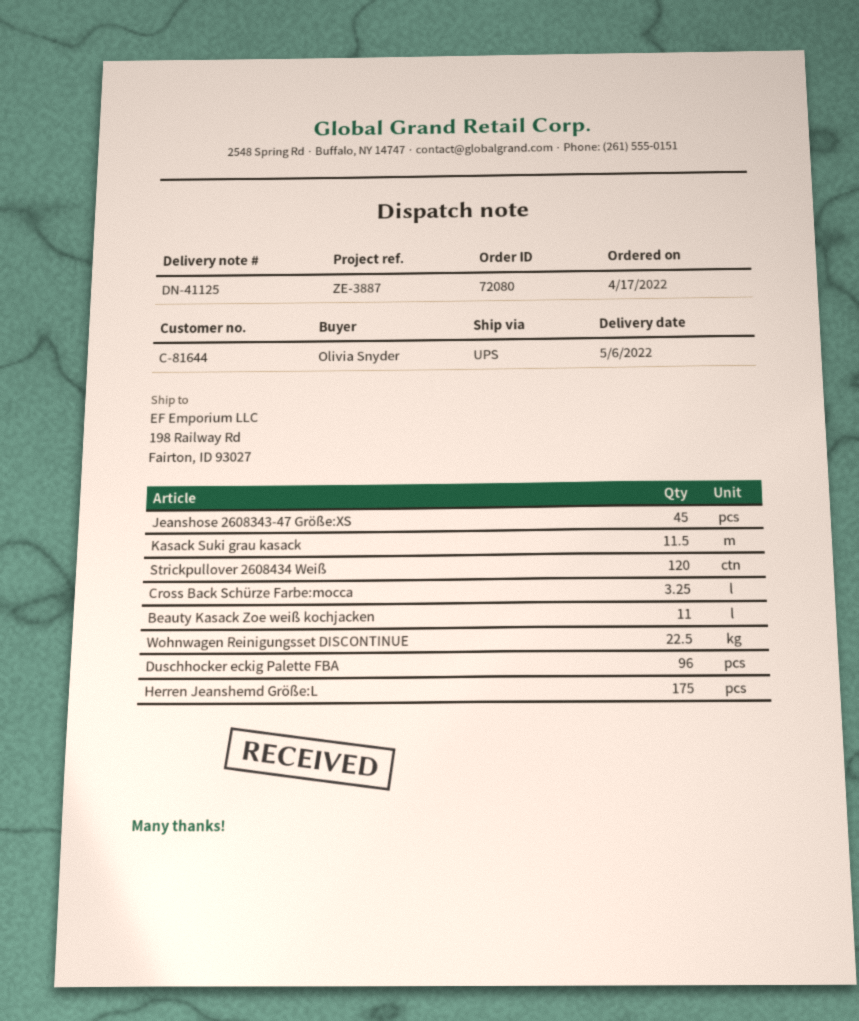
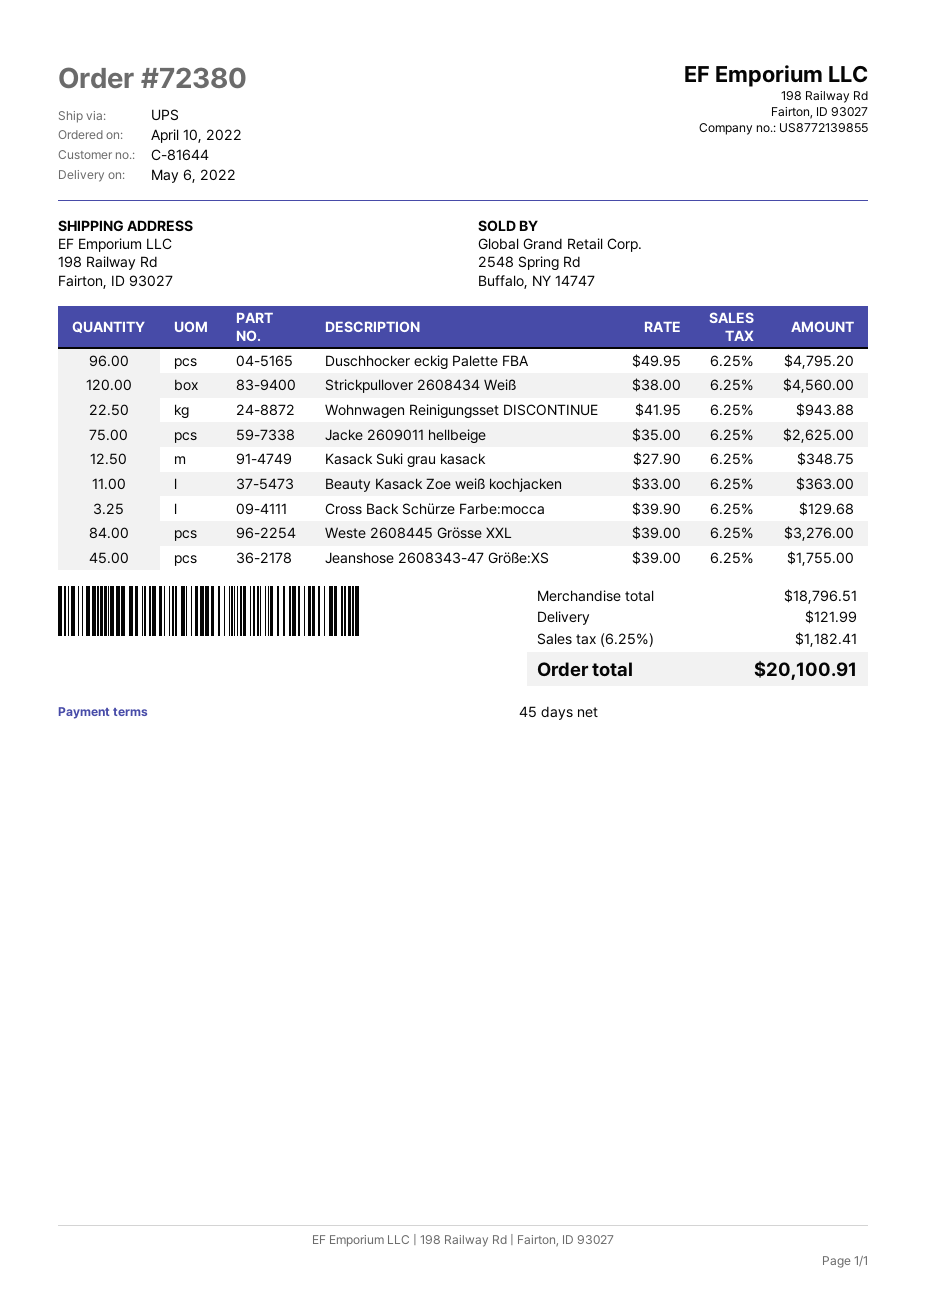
order number: 72080 -> 72380
order date: 2022-04-17 -> 2022-04-10
Kasack Suki grau kasack: 11.5 -> 12.5
Herren Jeanshemd Größe:L: 175 -> none
Jacke 2609011 hellbeige: none -> 75
Weste 2608445 Grösse XXL: none -> 84

